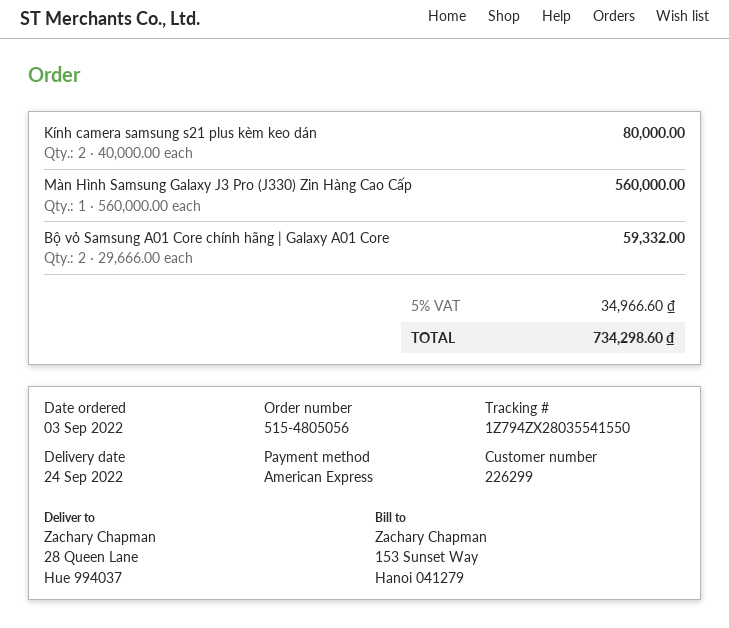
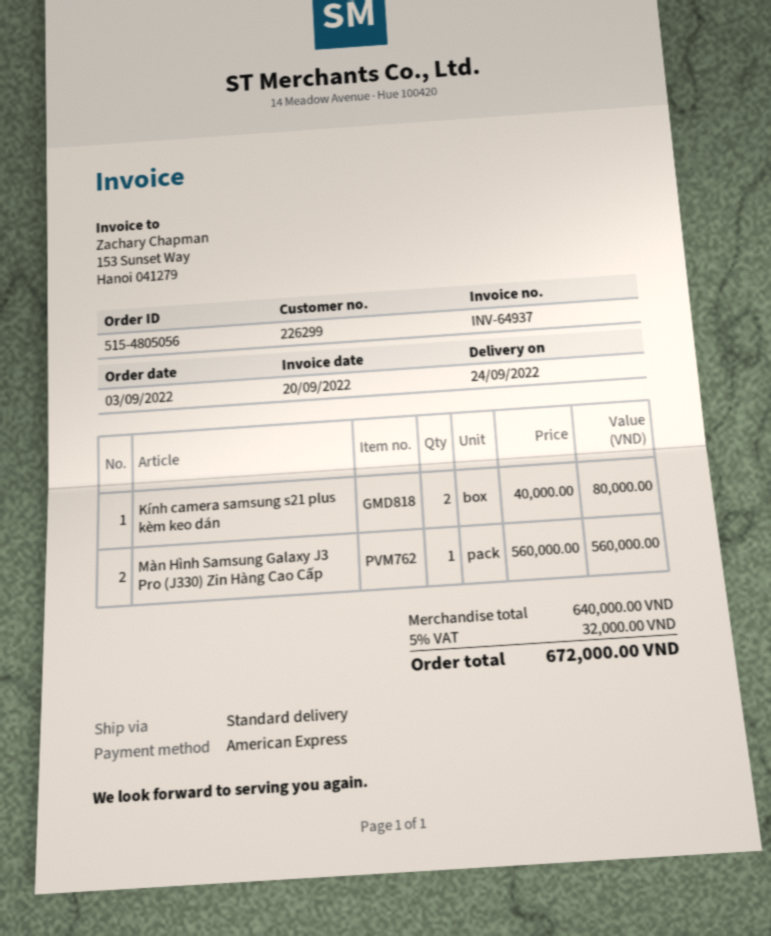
Bộ vỏ Samsung A01 Core chính hãng | Galaxy A01 Core: 2 x 29666.00 = 59332.00 -> none
tax: 5% = 34966.60 -> 5% = 32000.00
total: 734298.60 -> 672000.00

